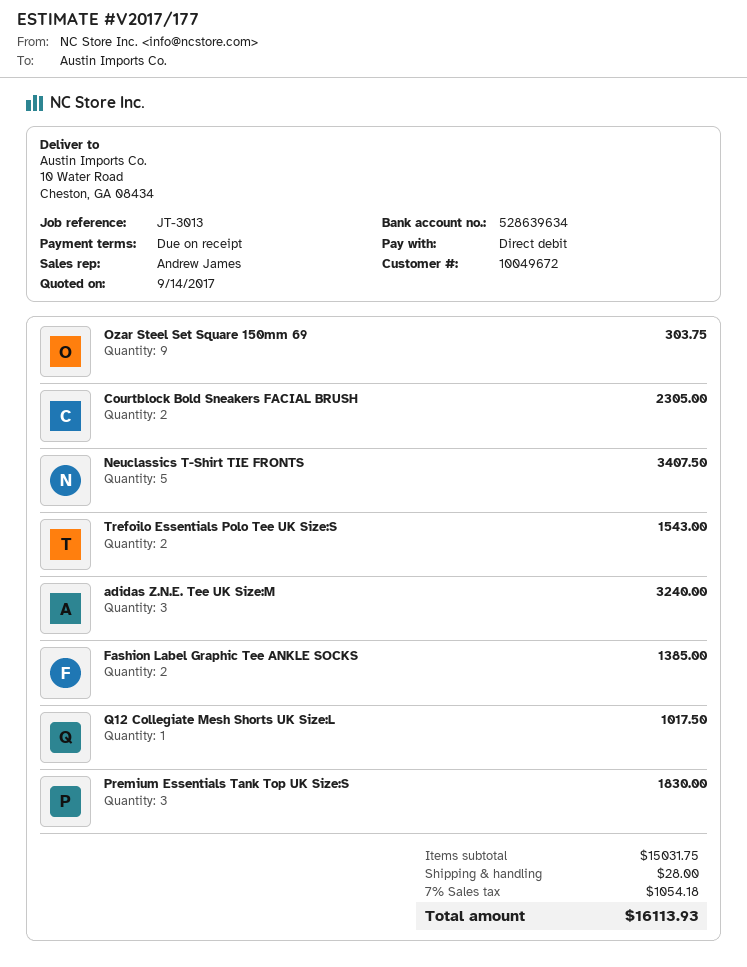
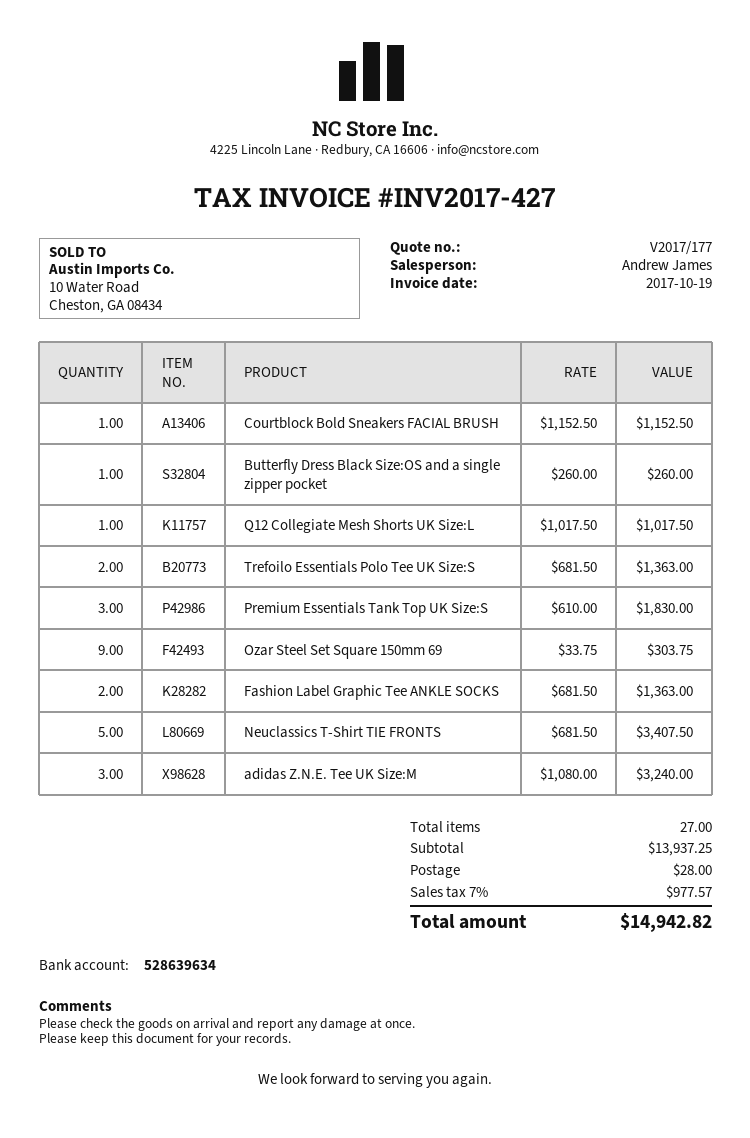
Courtblock Bold Sneakers FACIAL BRUSH: 2 for 2305.00 -> 1 for 1152.50
Trefoilo Essentials Polo Tee UK Size:S: 2 for 1543.00 -> 2 for 1363.00
Fashion Label Graphic Tee ANKLE SOCKS: 2 for 1385.00 -> 2 for 1363.00
Butterfly Dress Black Size:OS and a single zipper pocket: none -> 1 for 260.00
subtotal: 15031.75 -> 13937.25
tax: 7% = 1054.18 -> 7% = 977.57
total: 16113.93 -> 14942.82

